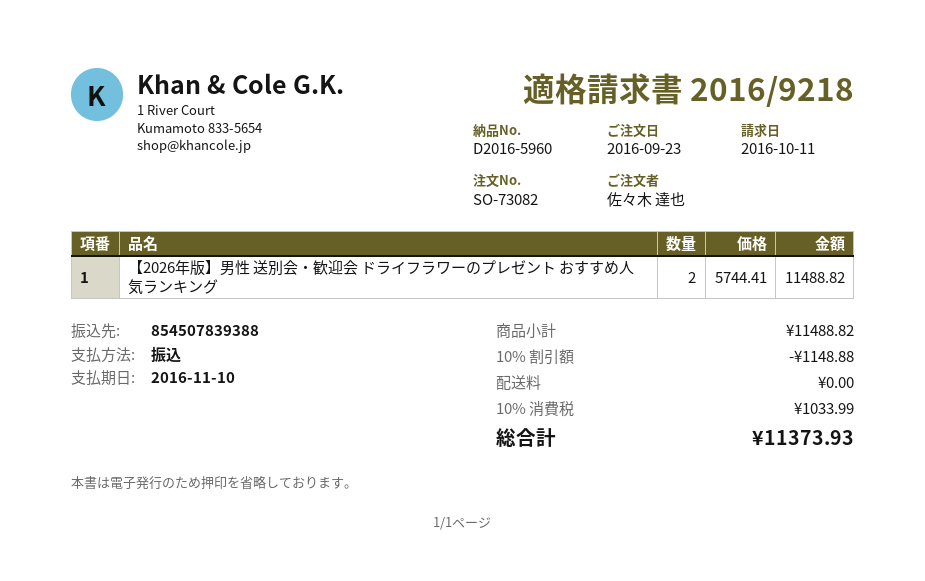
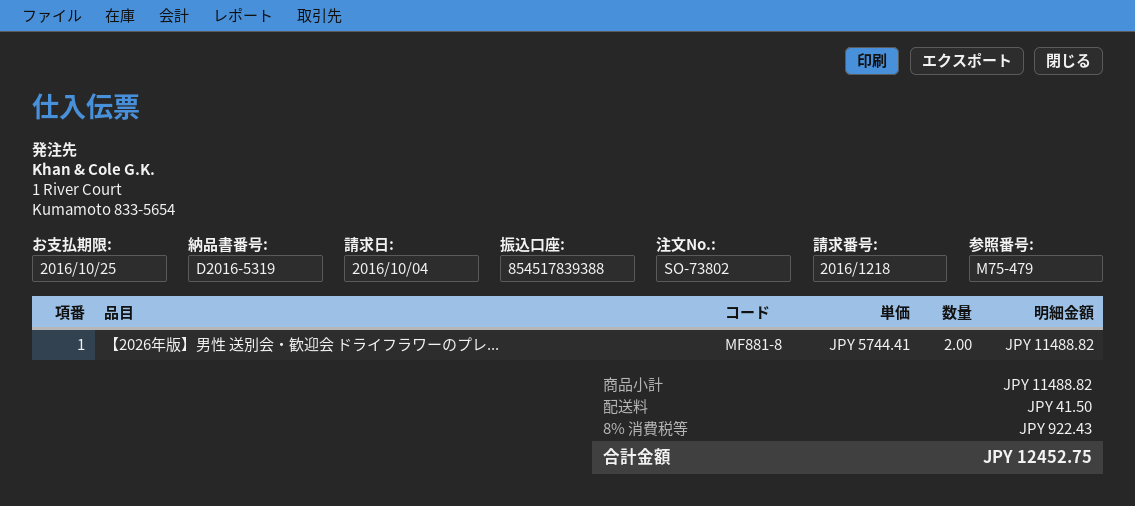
order number: SO-73082 -> SO-73802
delivery note number: D2016-5960 -> D2016-5319
invoice number: 2016/9218 -> 2016/1218
invoice date: 2016-10-11 -> 2016-10-04
due date: 2016-11-10 -> 2016-10-25
bank account: 854507839388 -> 854517839388
discount: 10% = 1148.88 -> none
shipping: 0.00 -> 41.50
tax: 10% = 1033.99 -> 8% = 922.43
total: 11373.93 -> 12452.75

